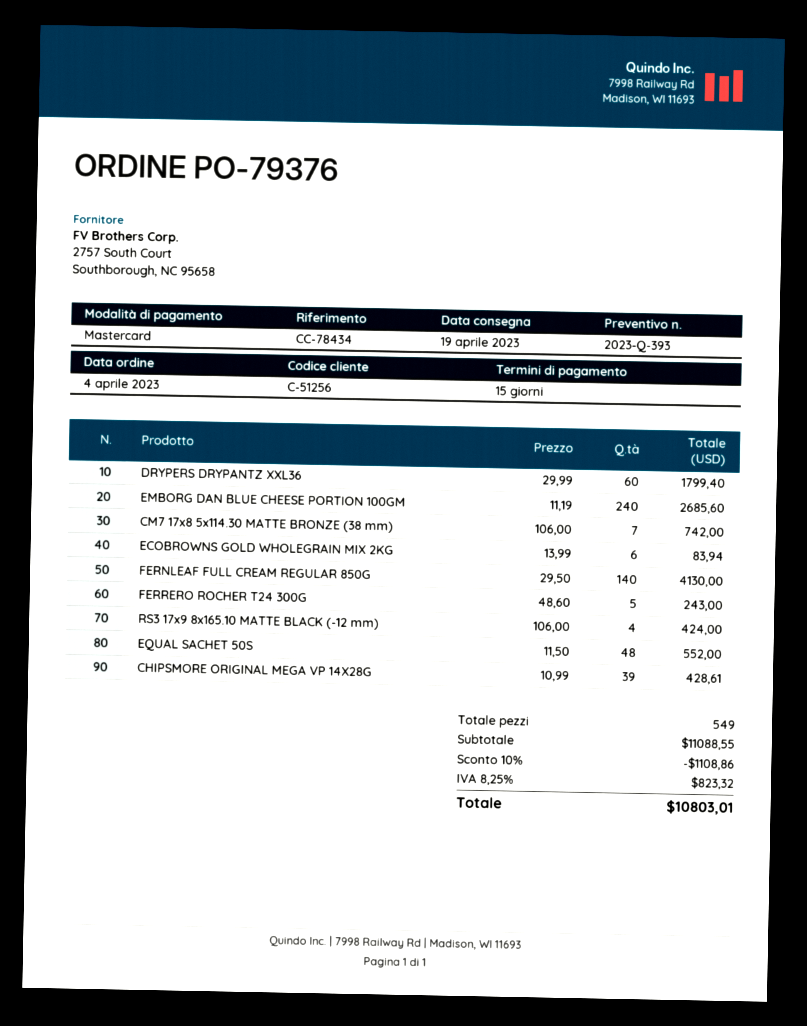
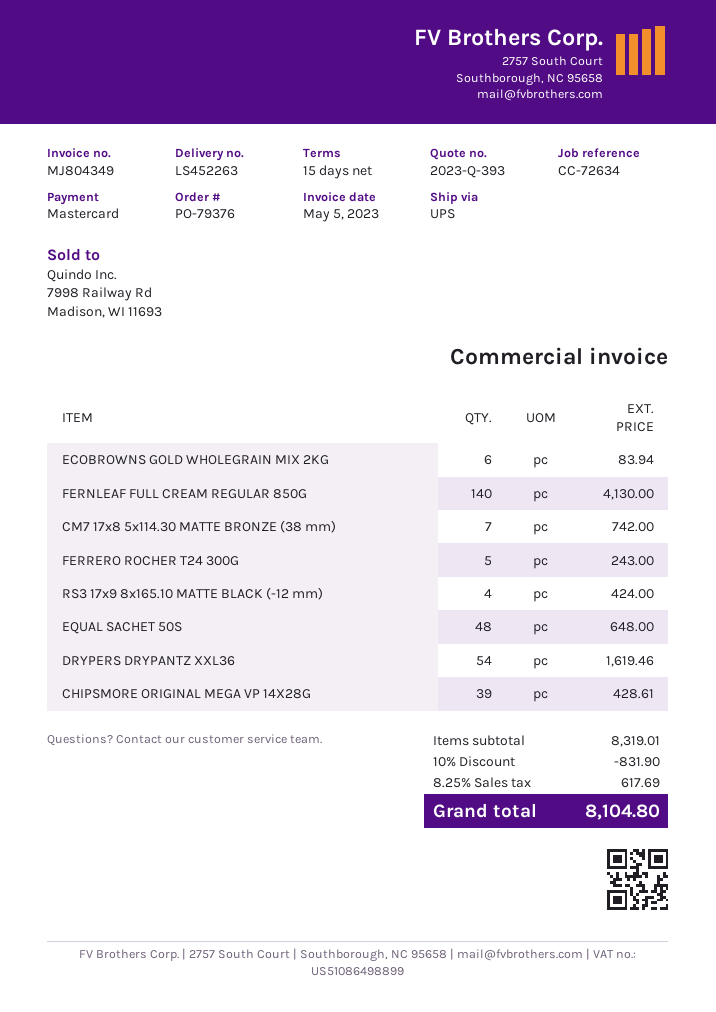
reference: CC-78434 -> CC-72634
DRYPERS DRYPANTZ XXL36: 60 for 1799.40 -> 54 for 1619.46
EMBORG DAN BLUE CHEESE PORTION 100GM: 240 for 2685.60 -> none
EQUAL SACHET 50S: 48 for 552.00 -> 48 for 648.00
subtotal: 11088.55 -> 8319.01
discount: 10% = 1108.86 -> 10% = 831.90
tax: 8.25% = 823.32 -> 8.25% = 617.69
total: 10803.01 -> 8104.80

